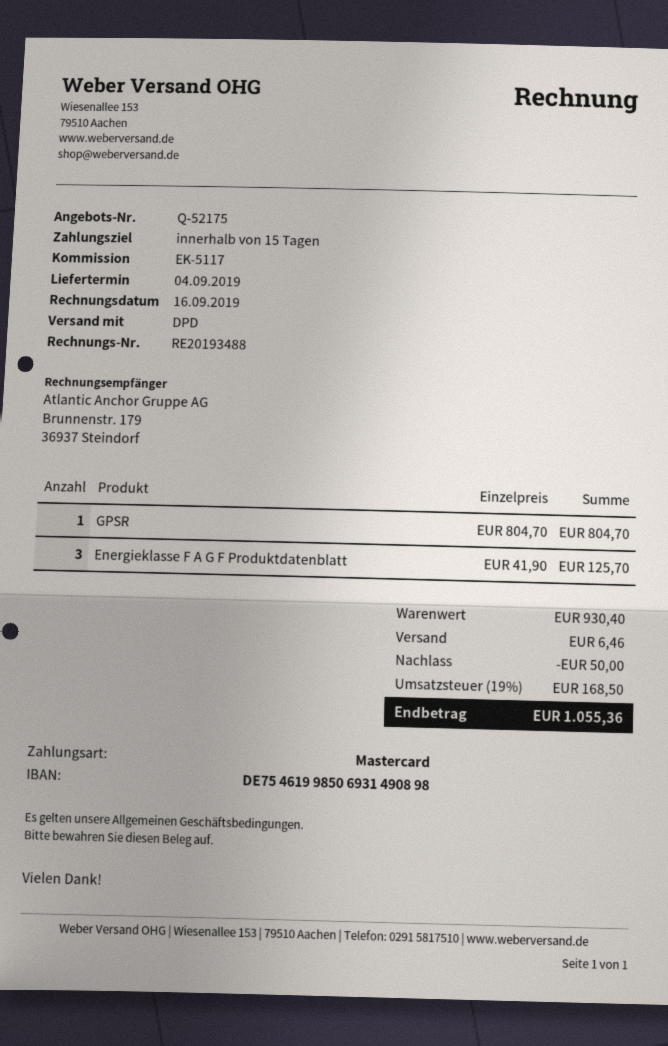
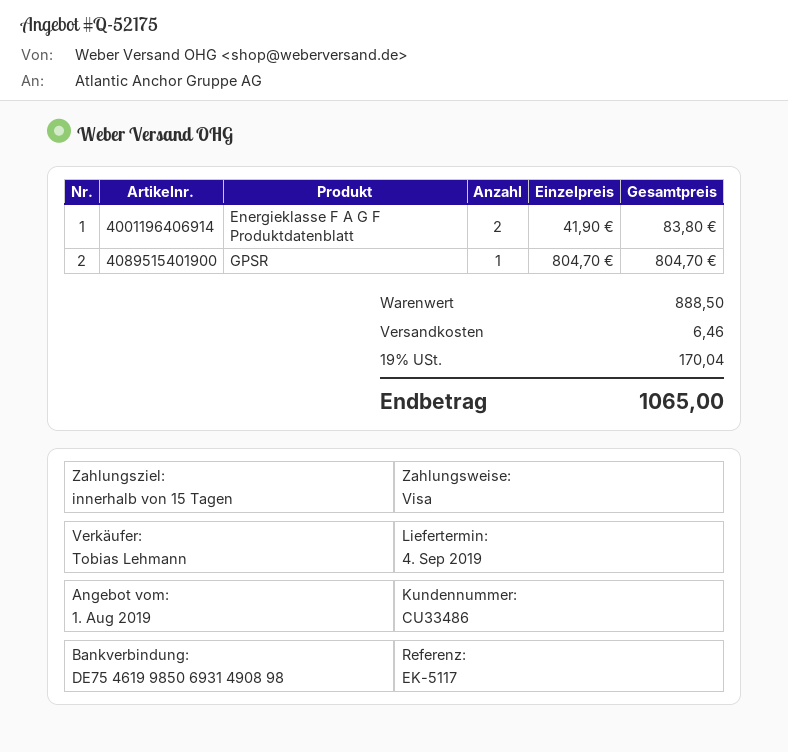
payment method: Mastercard -> Visa
Energieklasse F A G F Produktdatenblatt: 3 x 41.90 = 125.70 -> 2 x 41.90 = 83.80
subtotal: 930.40 -> 888.50
discount: 50.00 -> none
tax: 19% = 168.50 -> 19% = 170.04
total: 1055.36 -> 1065.00

